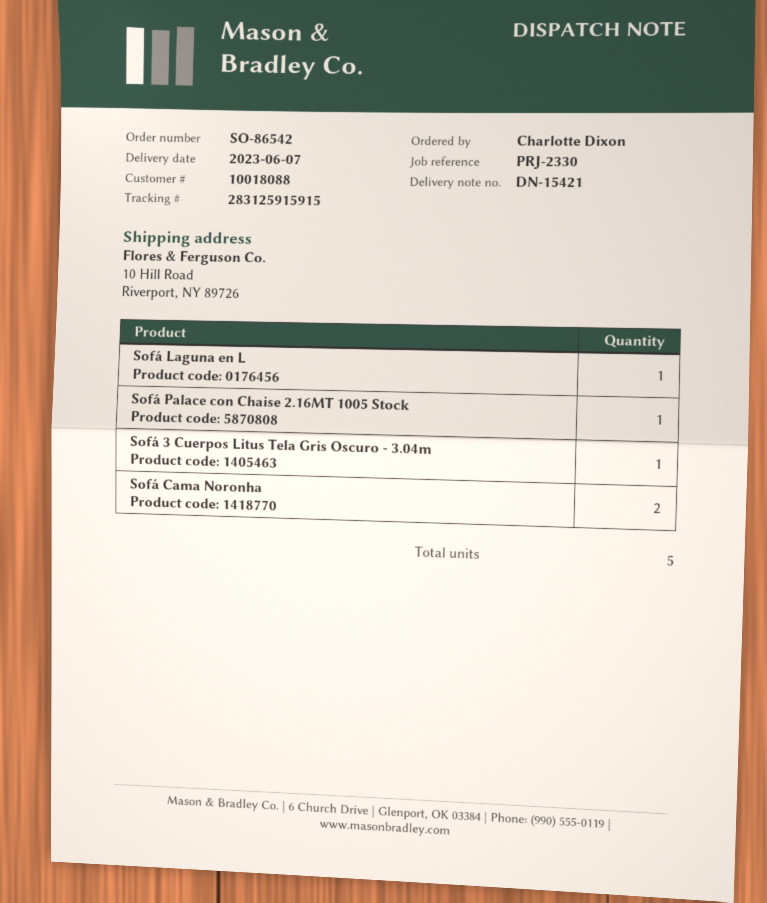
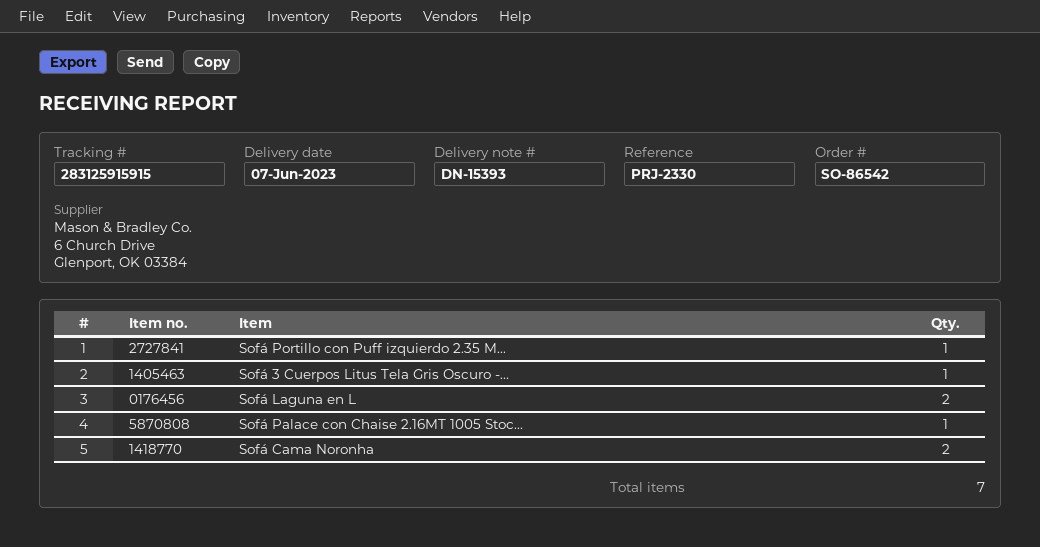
delivery note number: DN-15421 -> DN-15393
Sofá Laguna en L: 1 -> 2
Sofá Portillo con Puff izquierdo 2.35 M...: none -> 1
total quantity: 5 -> 7

